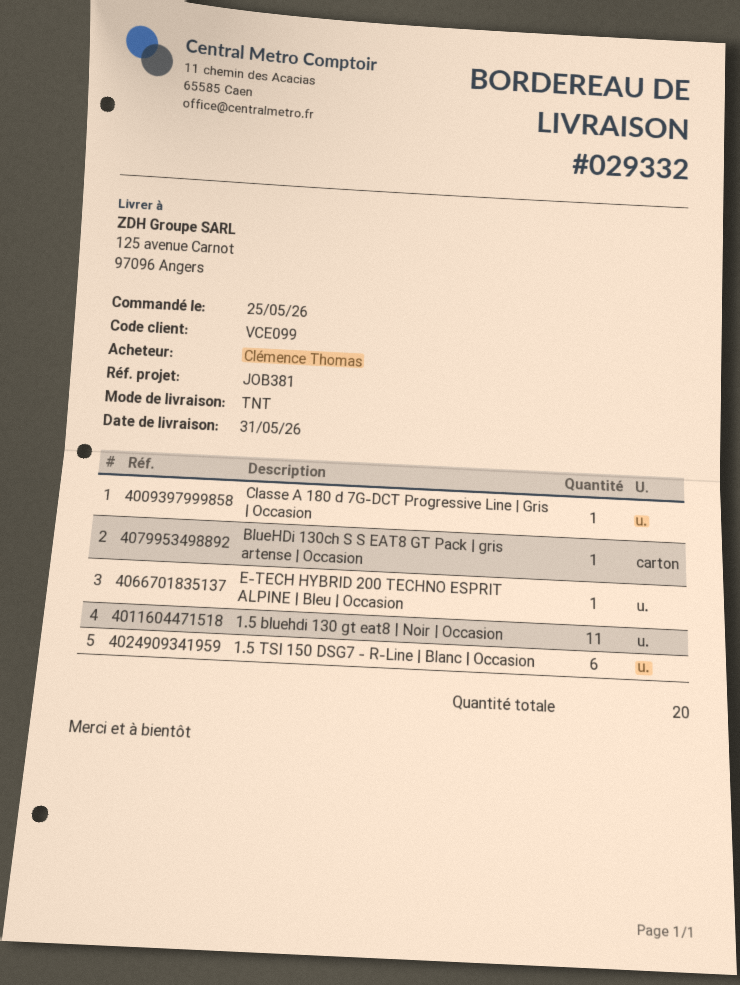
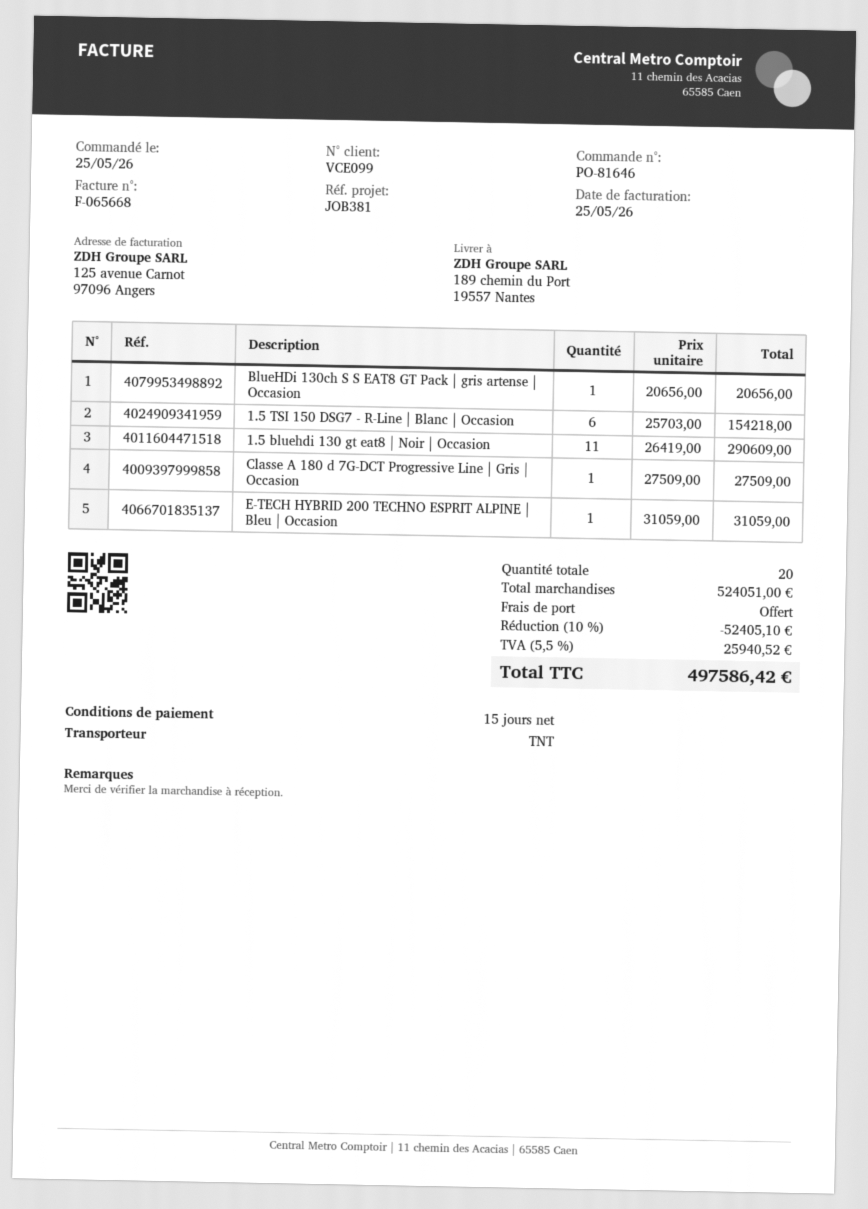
ship to: 125 avenue Carnot, 97096 Angers -> 189 chemin du Port, 19557 Nantes

